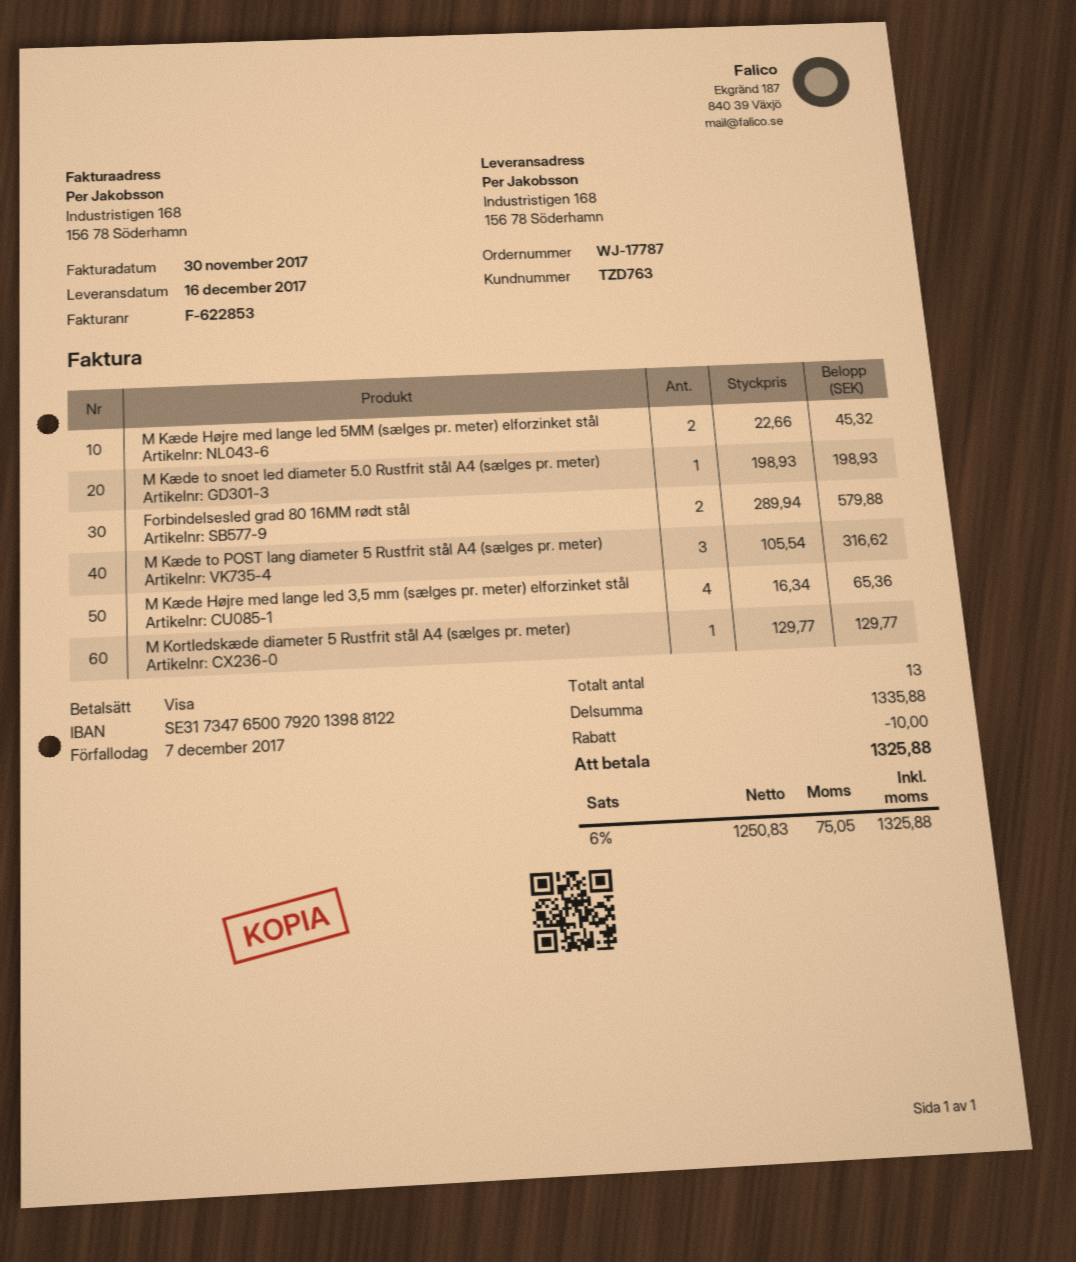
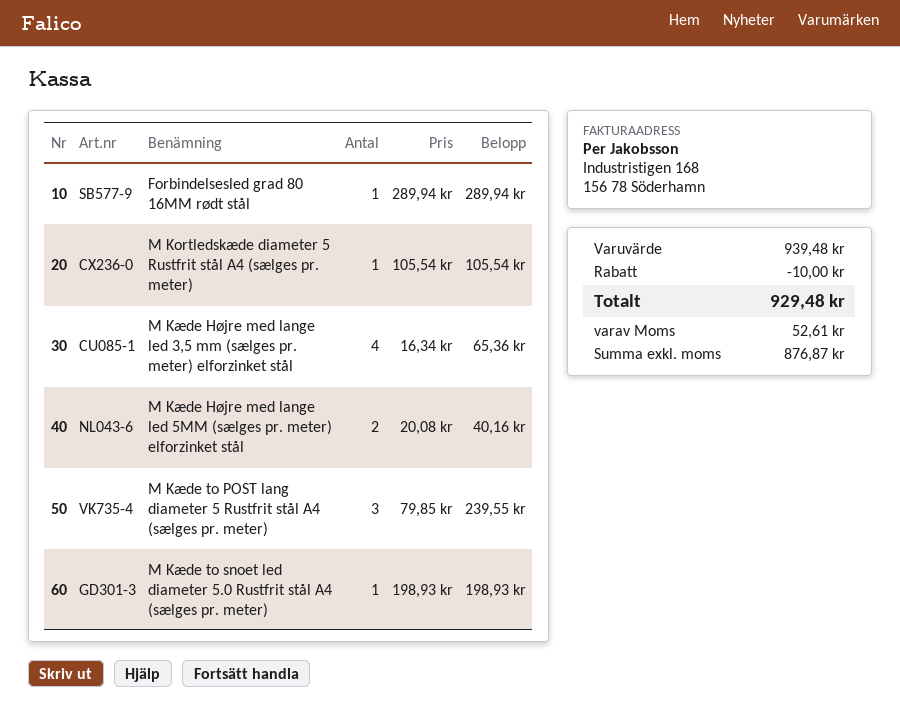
M Kæde Højre med lange led 5MM (sælges pr. meter) elforzinket stål: 2 x 22.66 = 45.32 -> 2 x 20.08 = 40.16
Forbindelsesled grad 80 16MM rødt stål: 2 x 289.94 = 579.88 -> 1 x 289.94 = 289.94
M Kæde to POST lang diameter 5 Rustfrit stål A4 (sælges pr. meter): 3 x 105.54 = 316.62 -> 3 x 79.85 = 239.55
M Kortledskæde diameter 5 Rustfrit stål A4 (sælges pr. meter): 1 x 129.77 = 129.77 -> 1 x 105.54 = 105.54
subtotal: 1335.88 -> 939.48
net: 1250.83 -> 876.87
tax: 75.05 -> 52.61
total: 1325.88 -> 929.48

